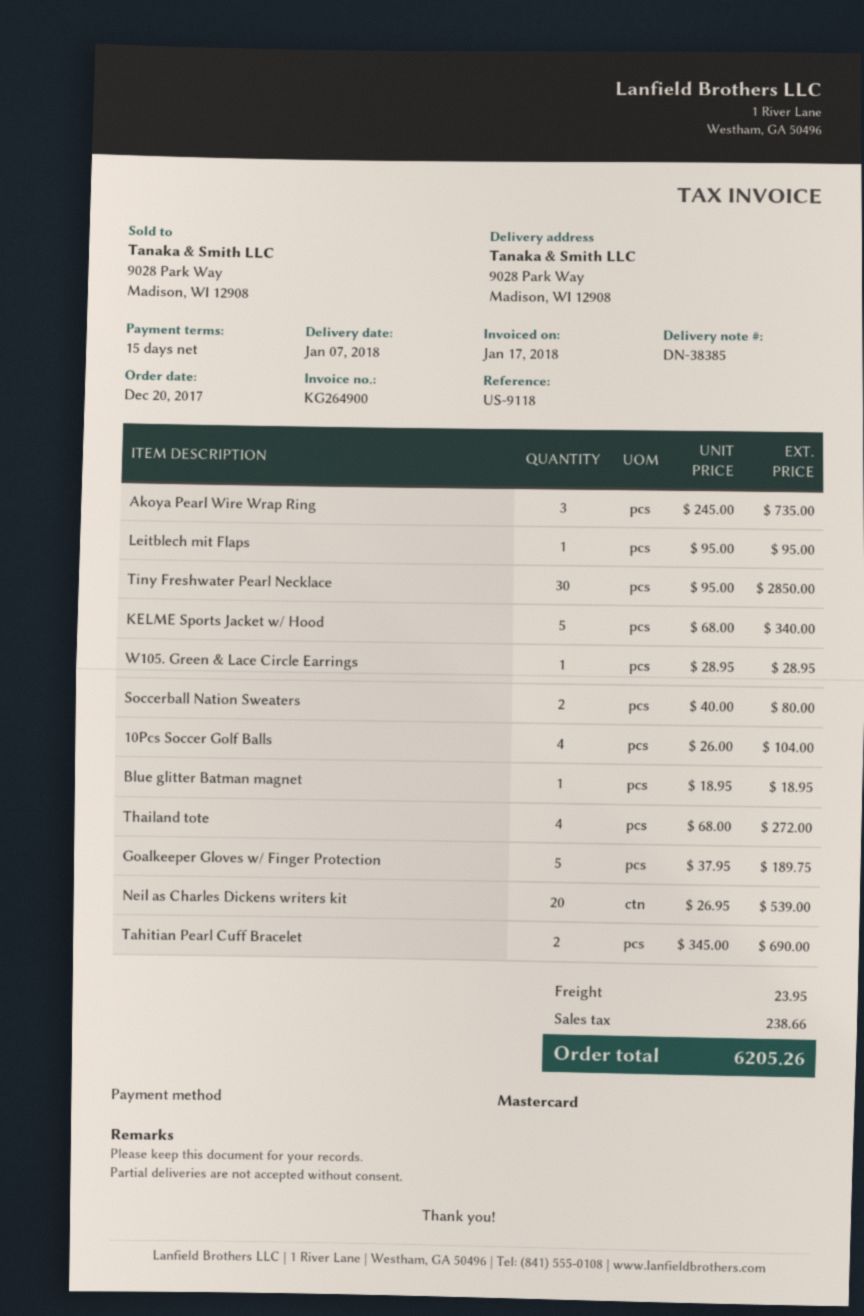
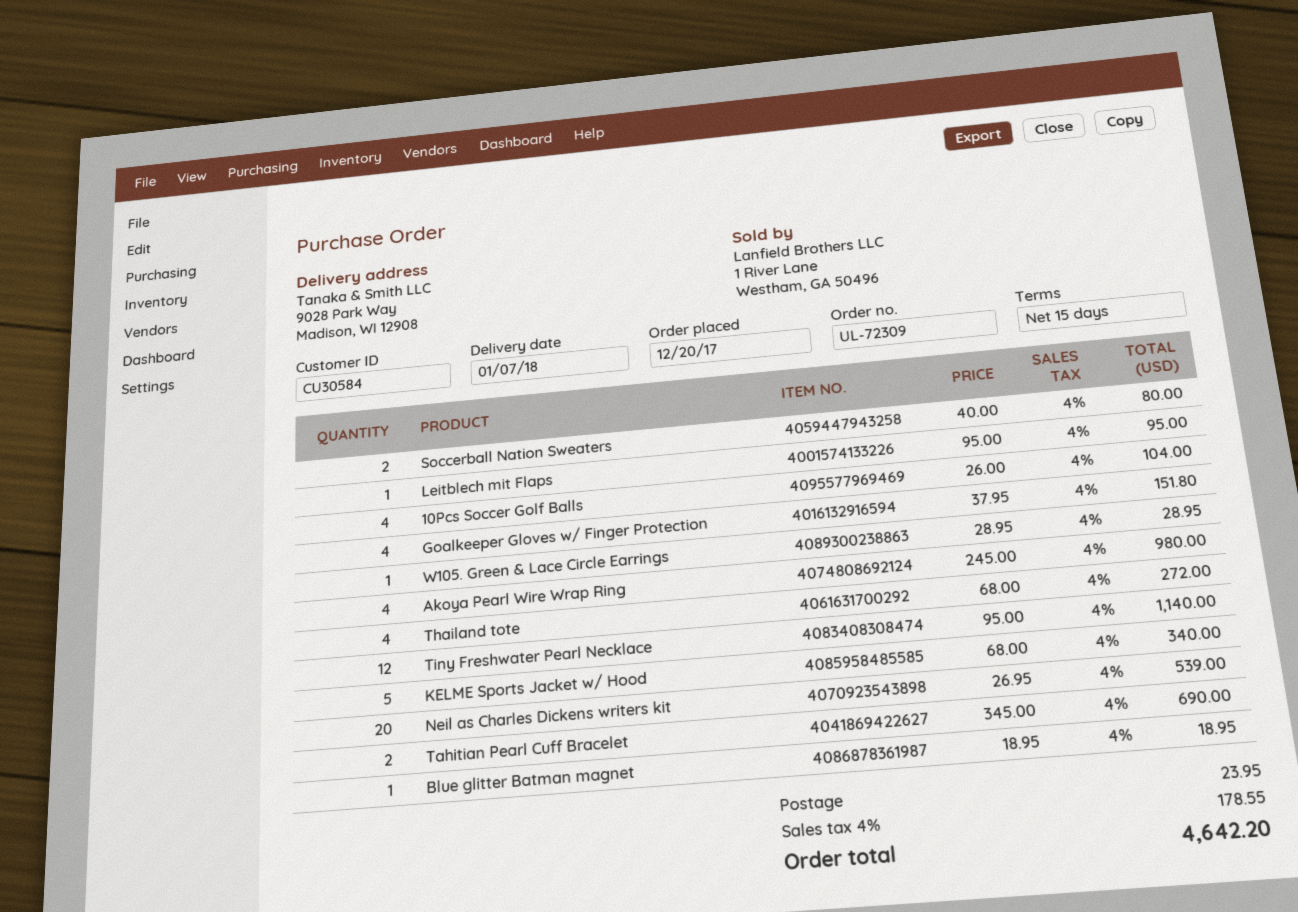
Akoya Pearl Wire Wrap Ring: 3 x 245.00 = 735.00 -> 4 x 245.00 = 980.00
Tiny Freshwater Pearl Necklace: 30 x 95.00 = 2850.00 -> 12 x 95.00 = 1140.00
Goalkeeper Gloves w/ Finger Protection: 5 x 37.95 = 189.75 -> 4 x 37.95 = 151.80
tax: 238.66 -> 178.55
total: 6205.26 -> 4642.20

